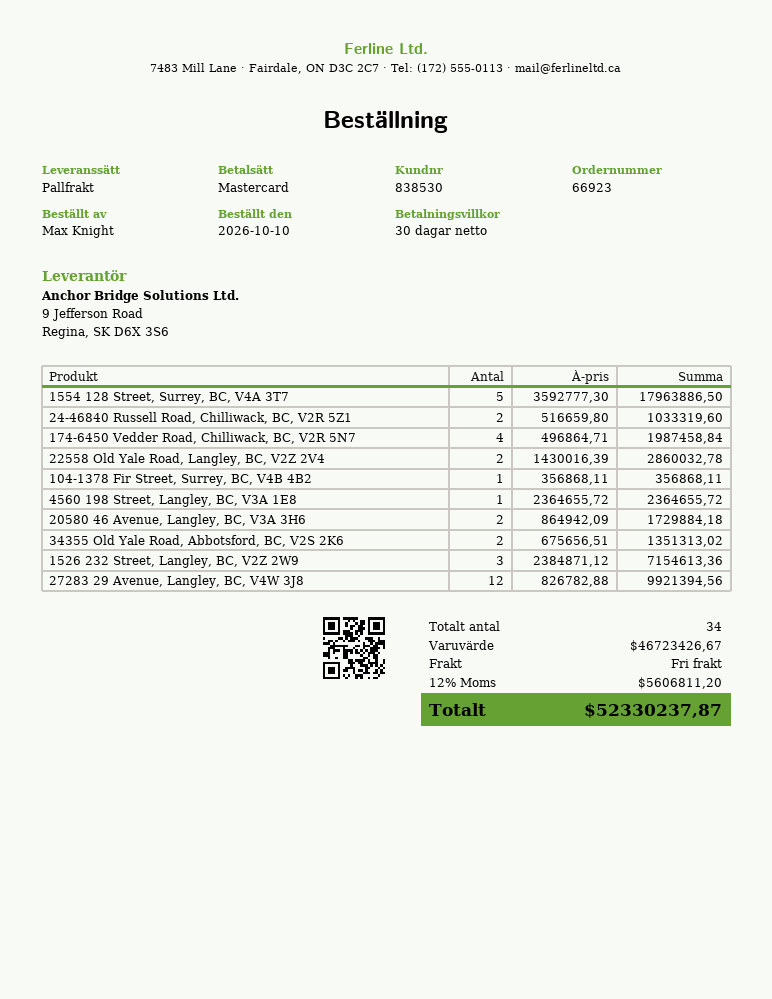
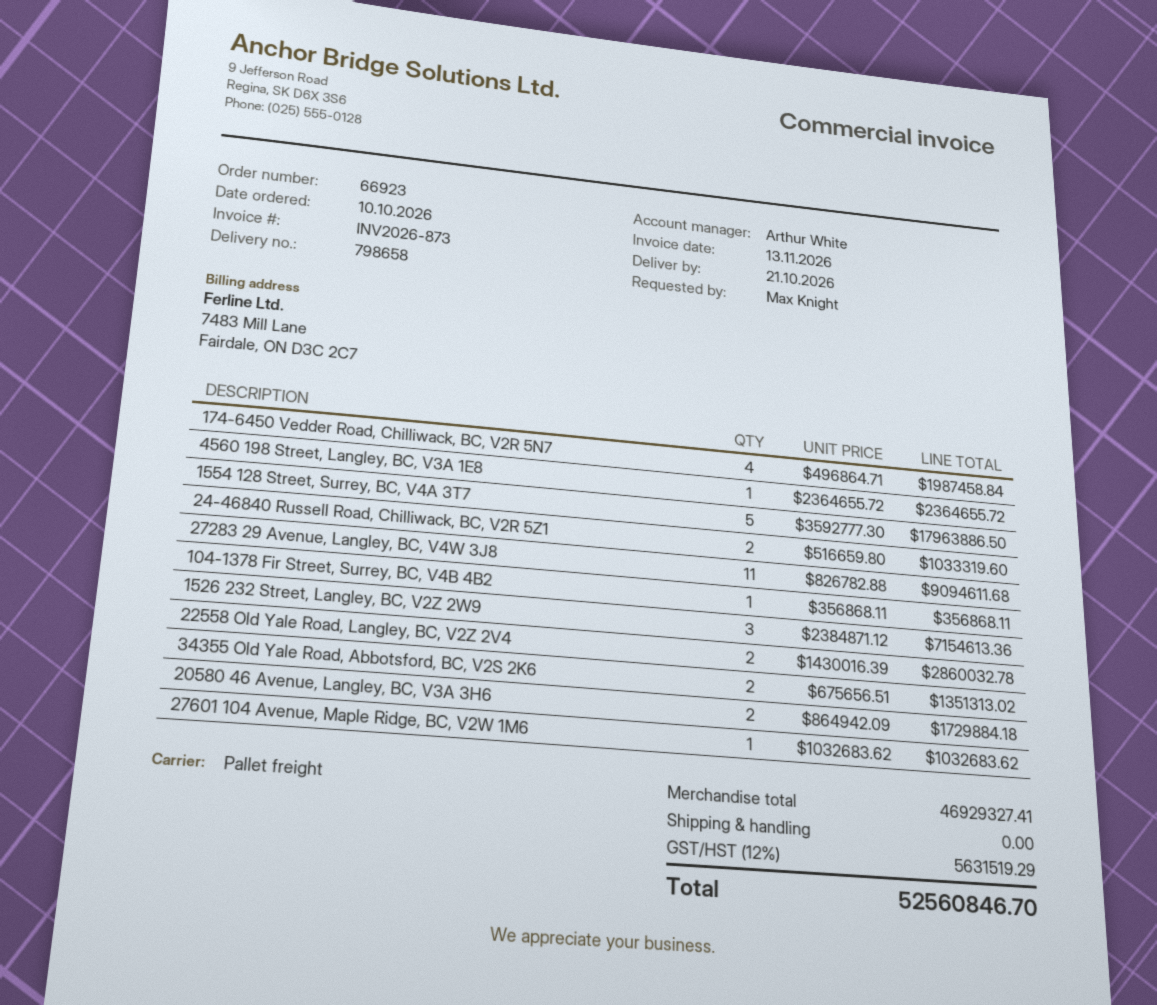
27283 29 Avenue, Langley, BC, V4W 3J8: 12 x 826782.88 = 9921394.56 -> 11 x 826782.88 = 9094611.68
27601 104 Avenue, Maple Ridge, BC, V2W 1M6: none -> 1 x 1032683.62 = 1032683.62
subtotal: 46723426.67 -> 46929327.41
tax: 12% = 5606811.20 -> 12% = 5631519.29
total: 52330237.87 -> 52560846.70

